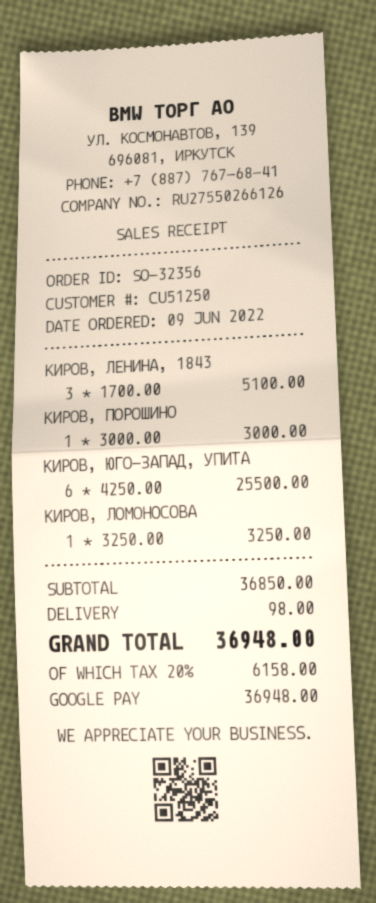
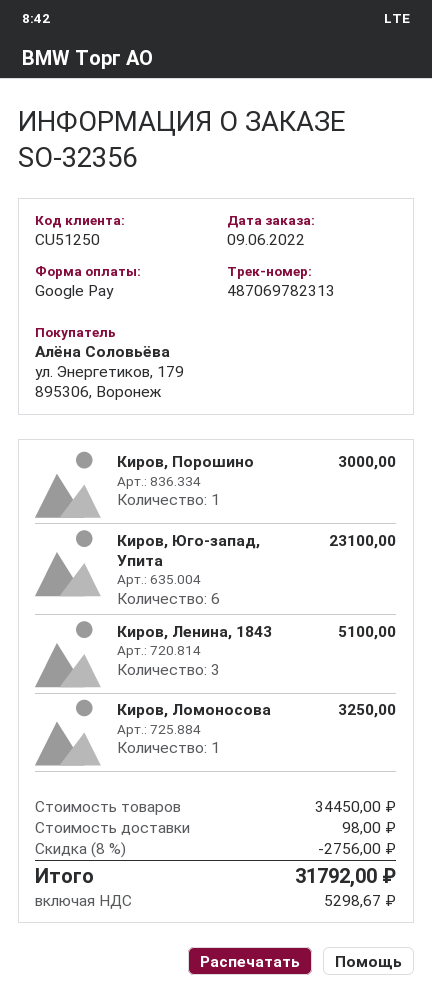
КИРОВ, ЮГО-ЗАПАД, УПИТА: 6 for 25500.00 -> 6 for 23100.00
subtotal: 36850.00 -> 34450.00
discount: none -> 8% = 2756.00
tax: 6158.00 -> 5298.67
total: 36948.00 -> 31792.00

